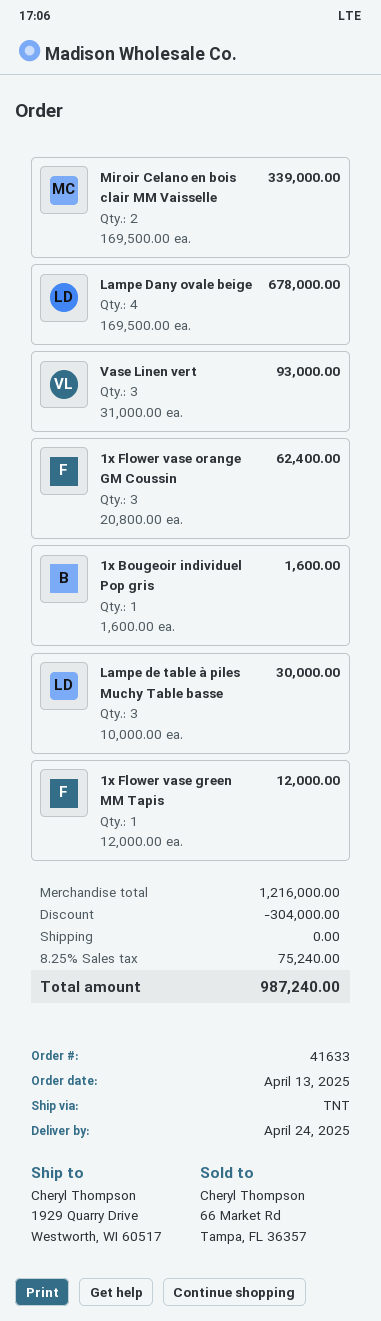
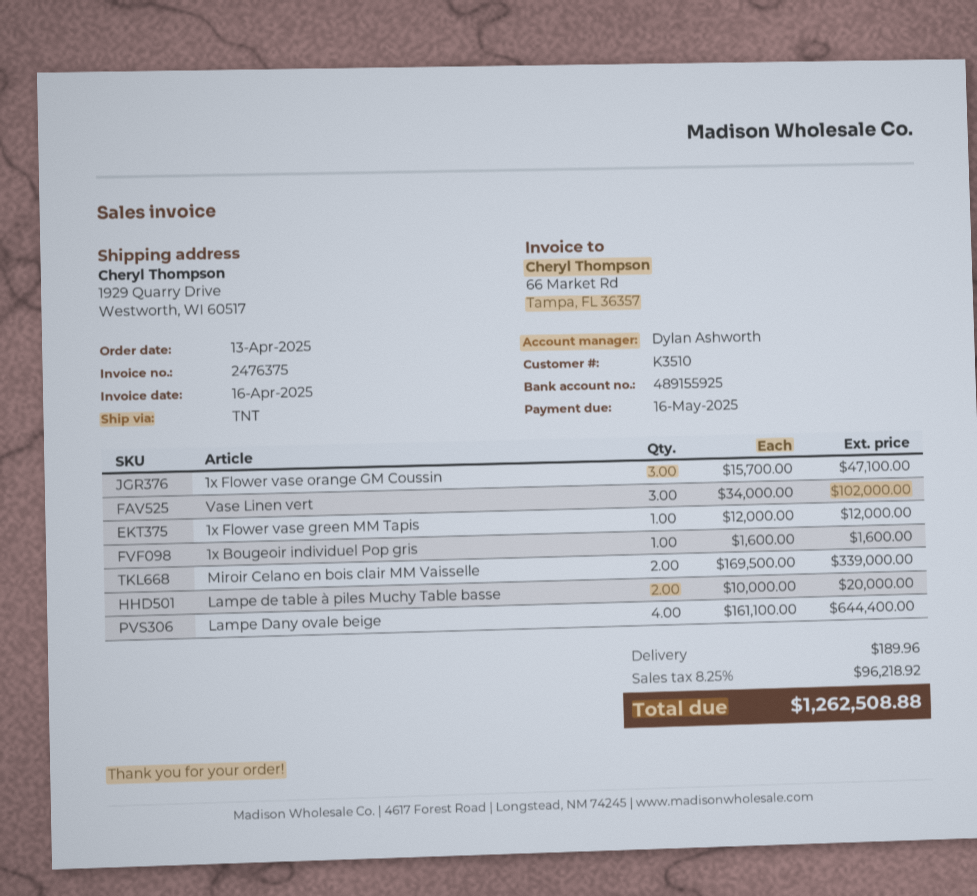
Lampe Dany ovale beige: 4 x 169500.00 = 678000.00 -> 4 x 161100.00 = 644400.00
Vase Linen vert: 3 x 31000.00 = 93000.00 -> 3 x 34000.00 = 102000.00
1x Flower vase orange GM Coussin: 3 x 20800.00 = 62400.00 -> 3 x 15700.00 = 47100.00
Lampe de table à piles Muchy Table basse: 3 x 10000.00 = 30000.00 -> 2 x 10000.00 = 20000.00
discount: 304000.00 -> none
shipping: 0.00 -> 189.96
tax: 8.25% = 75240.00 -> 8.25% = 96218.92
total: 987240.00 -> 1262508.88

